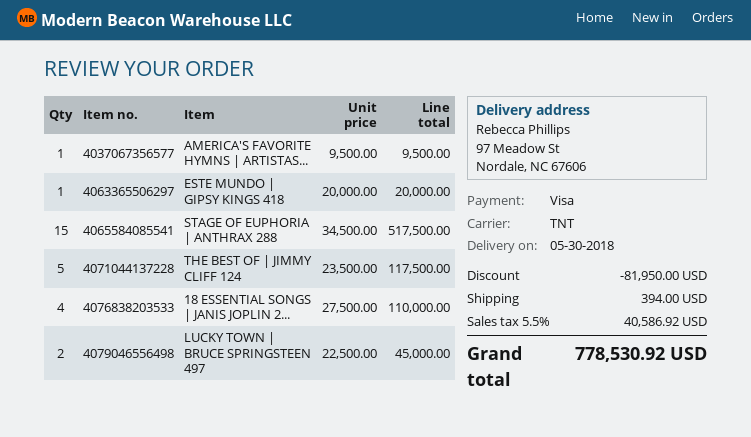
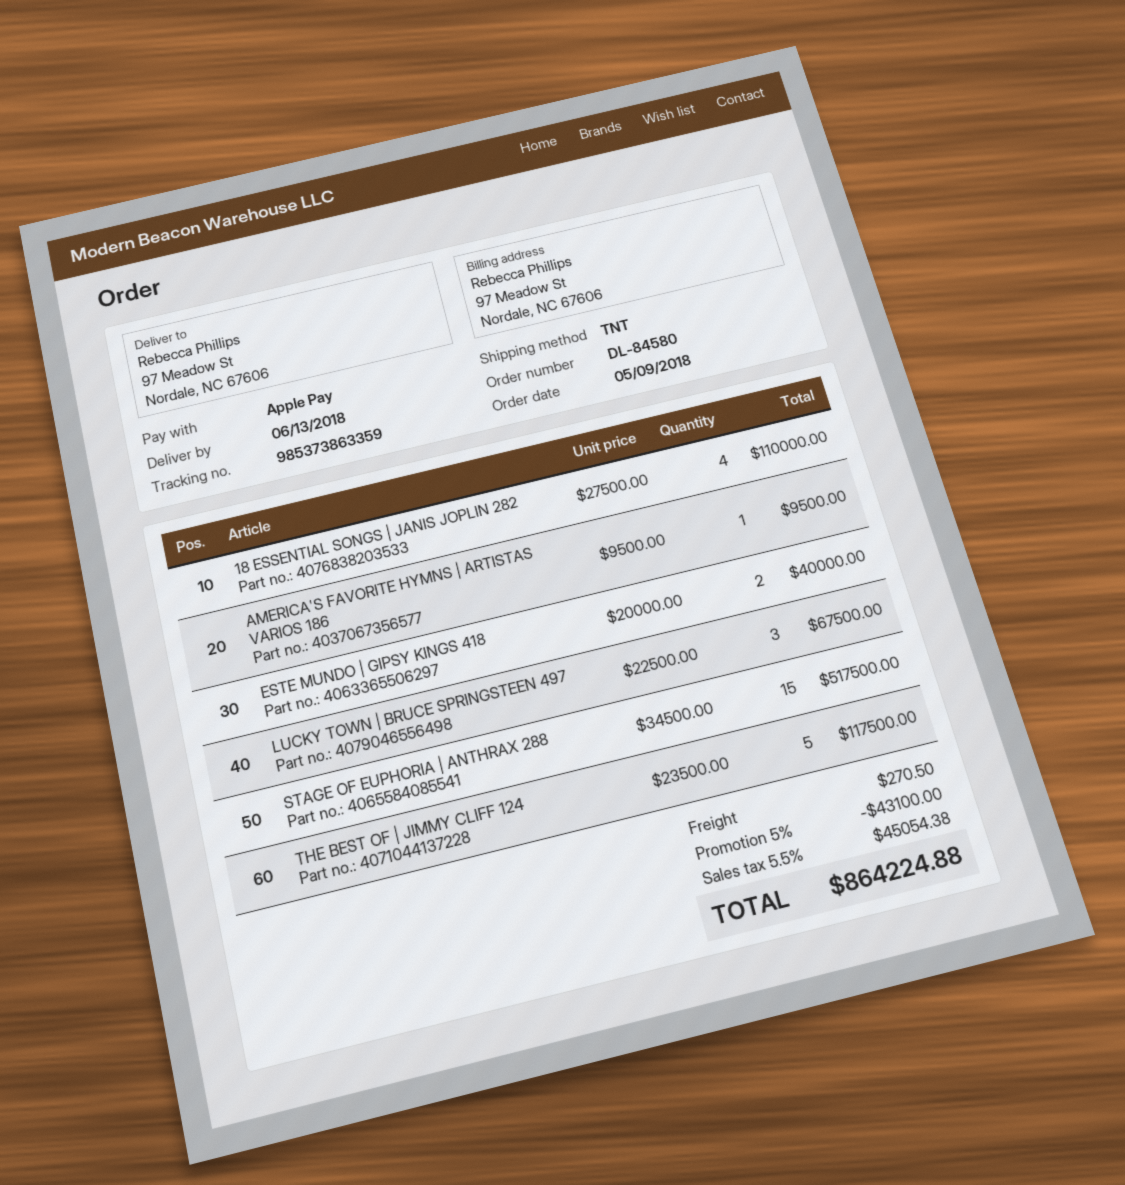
delivery date: 2018-05-30 -> 2018-06-13
payment method: Visa -> Apple Pay
ESTE MUNDO | GIPSY KINGS 418: 1 x 20000.00 = 20000.00 -> 2 x 20000.00 = 40000.00
LUCKY TOWN | BRUCE SPRINGSTEEN 497: 2 x 22500.00 = 45000.00 -> 3 x 22500.00 = 67500.00
discount: 81950.00 -> 43100.00
shipping: 394.00 -> 270.50
tax: 5.5% = 40586.92 -> 5.5% = 45054.38
total: 778530.92 -> 864224.88

